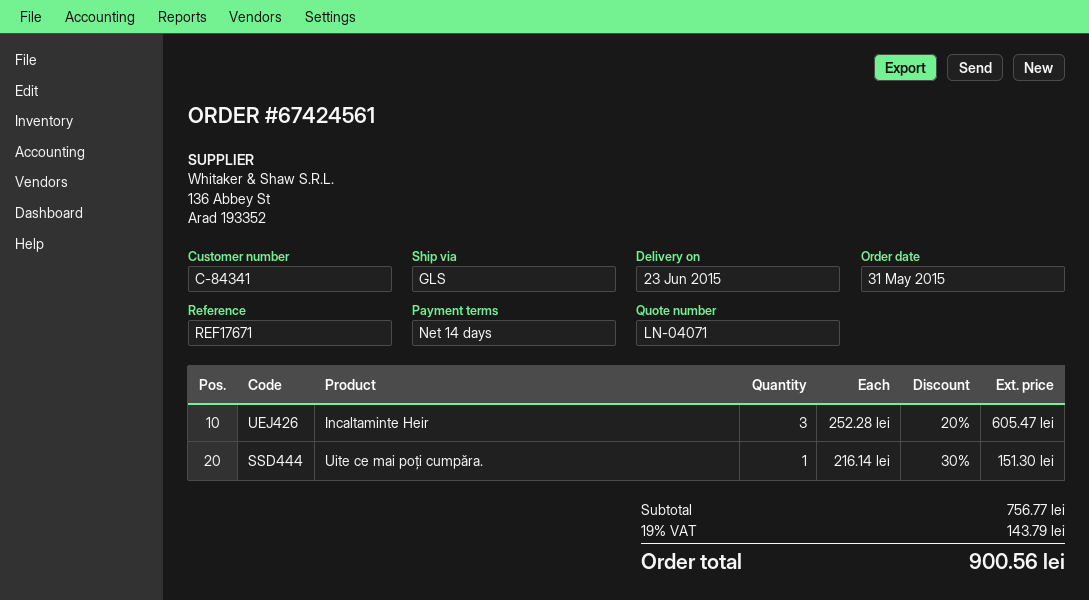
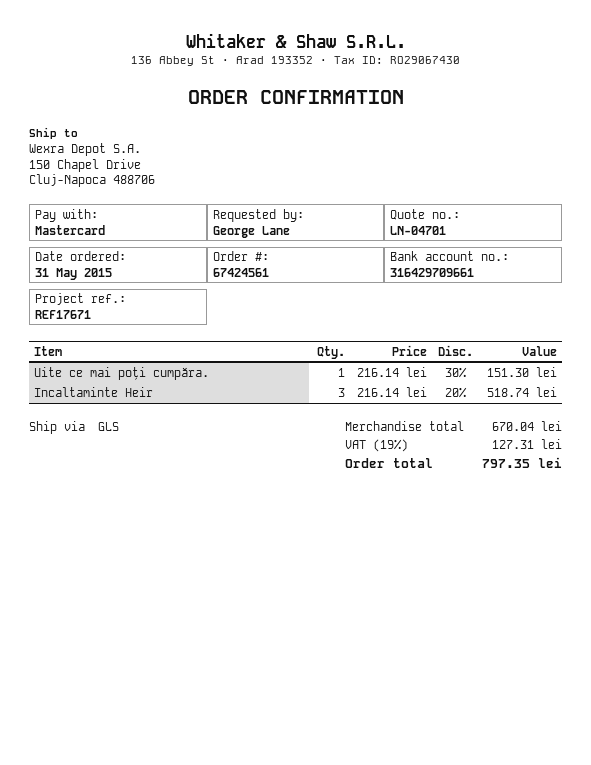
quote number: LN-04071 -> LN-04701
Incaltaminte Heir: 3 x 252.28 - 20% = 605.47 -> 3 x 216.14 - 20% = 518.74
subtotal: 756.77 -> 670.04
tax: 19% = 143.79 -> 19% = 127.31
total: 900.56 -> 797.35

